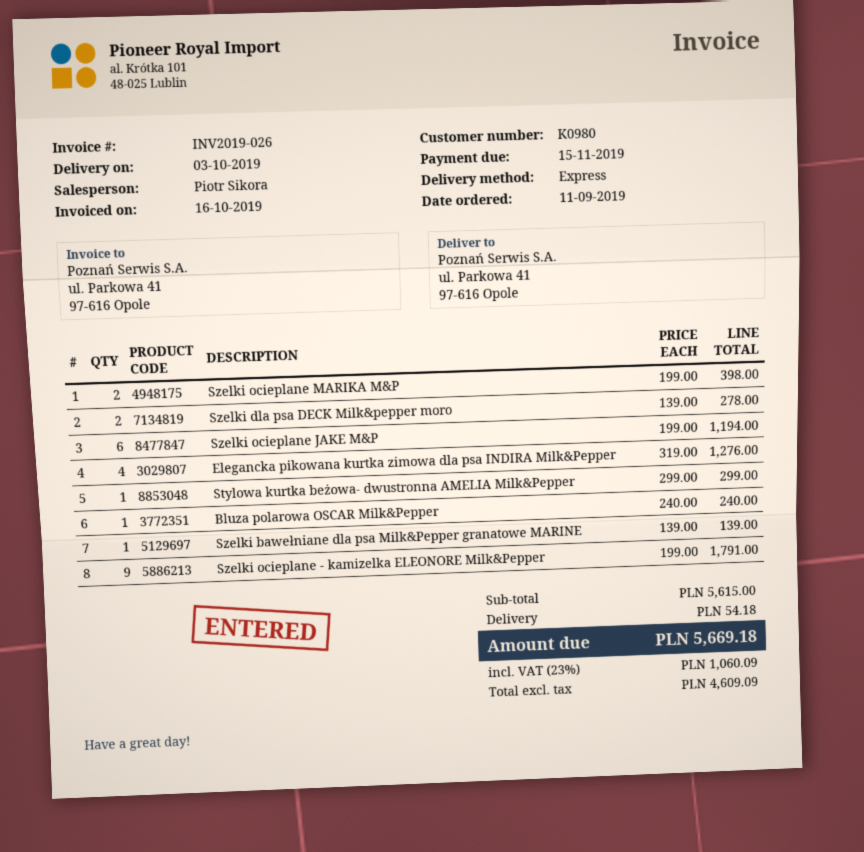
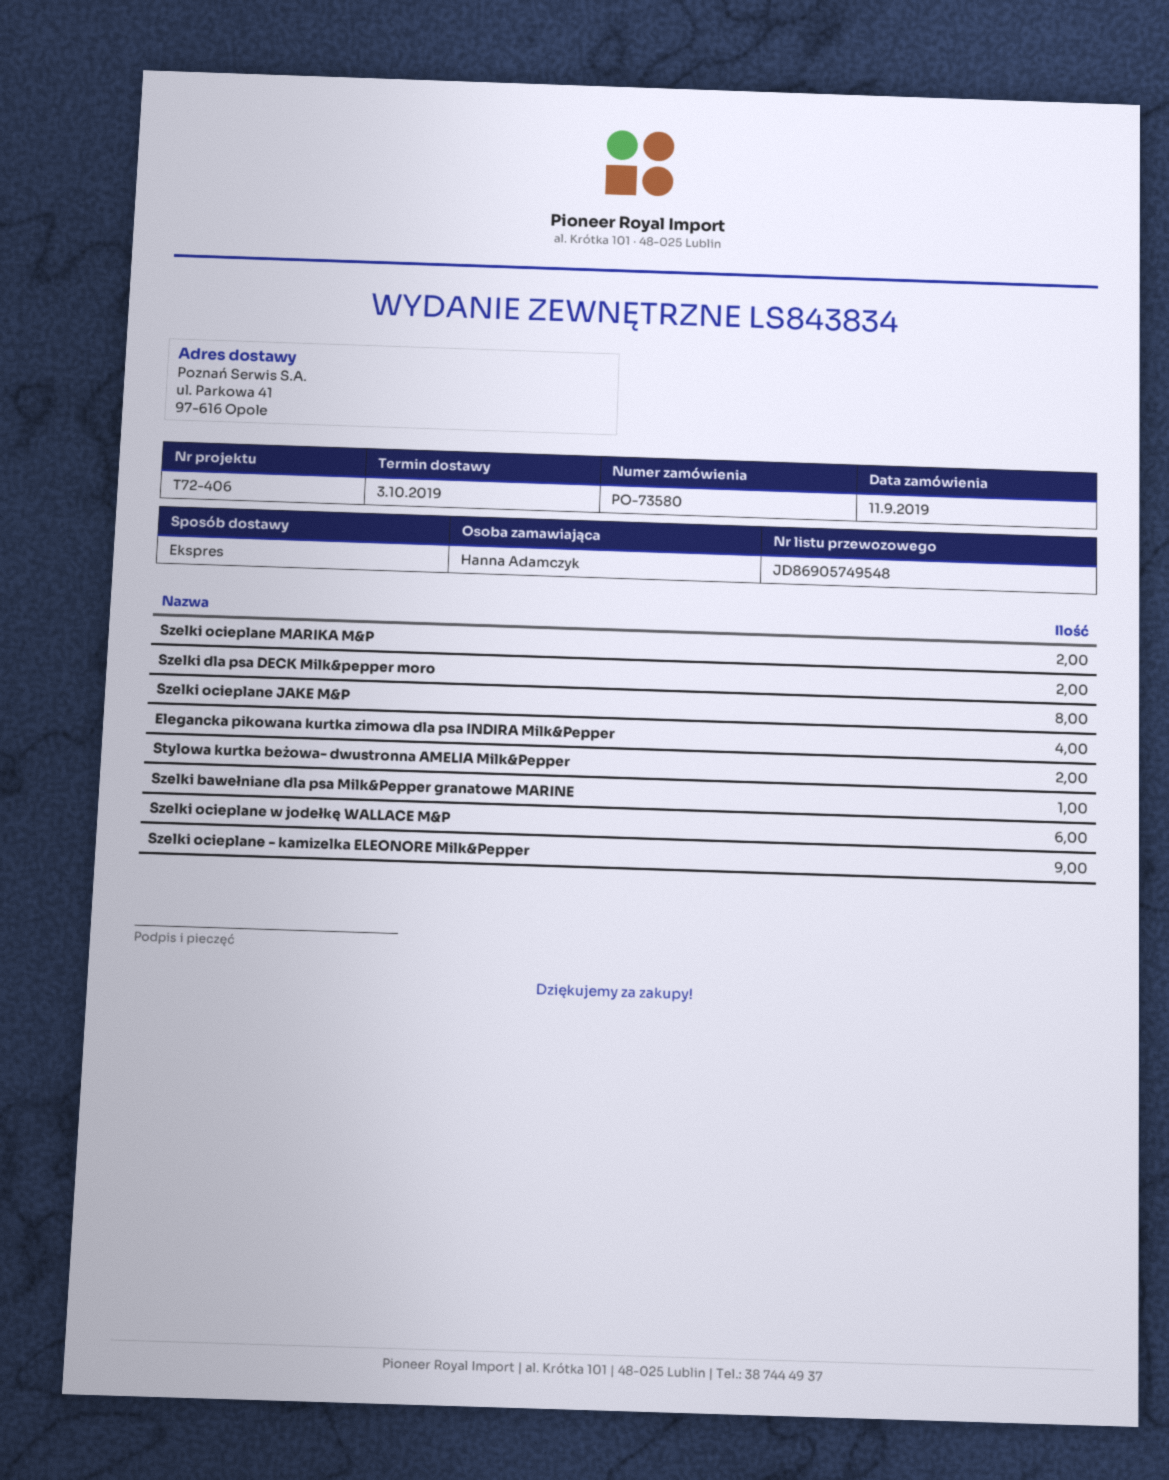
Szelki ocieplane JAKE M&P: 6 -> 8
Stylowa kurtka beżowa- dwustronna AMELIA Milk&Pepper: 1 -> 2
Bluza polarowa OSCAR Milk&Pepper: 1 -> none
Szelki ocieplane w jodełkę WALLACE M&P: none -> 6

